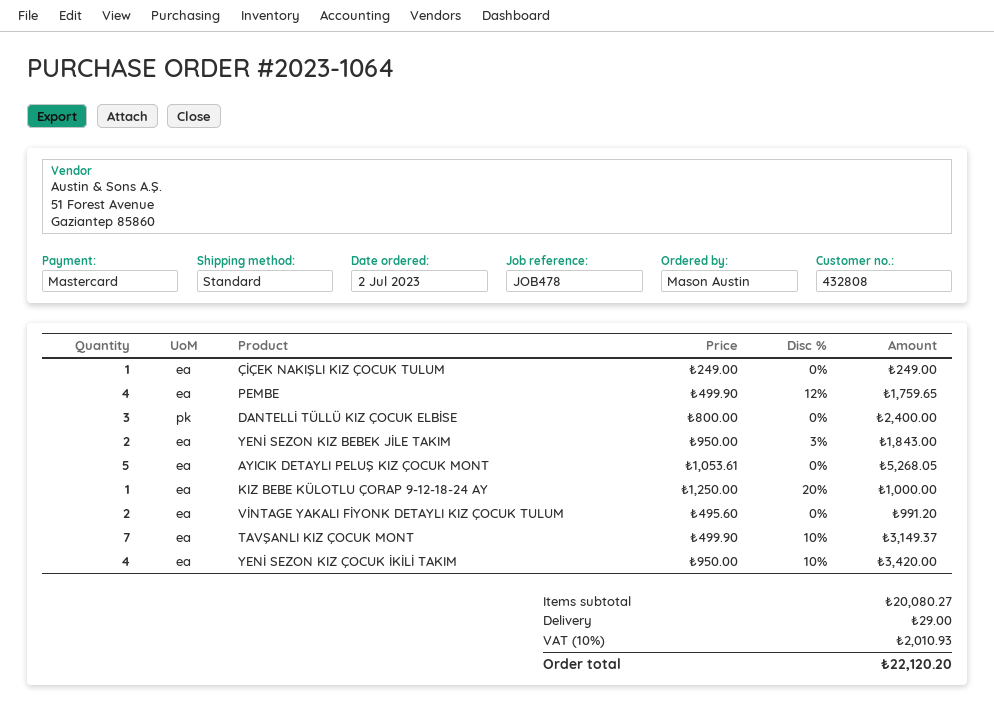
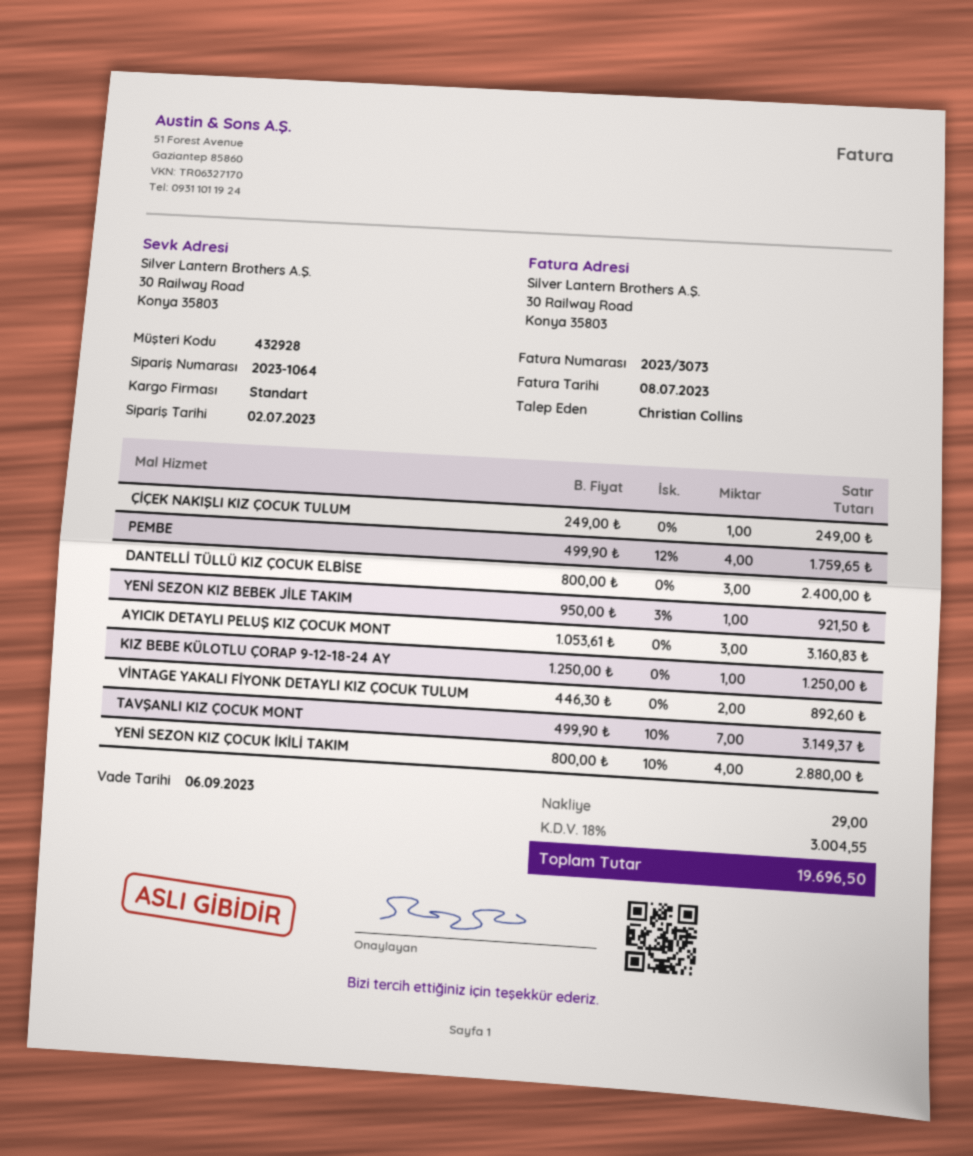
customer number: 432808 -> 432928
ordered by: Mason Austin -> Christian Collins
YENİ SEZON KIZ BEBEK JİLE TAKIM: 2 x 950.00 - 3% = 1843.00 -> 1 x 950.00 - 3% = 921.50
AYICIK DETAYLI PELUŞ KIZ ÇOCUK MONT: 5 x 1053.61 = 5268.05 -> 3 x 1053.61 = 3160.83
KIZ BEBE KÜLOTLU ÇORAP 9-12-18-24 AY: 1 x 1250.00 - 20% = 1000.00 -> 1 x 1250.00 = 1250.00
VİNTAGE YAKALI FİYONK DETAYLI KIZ ÇOCUK TULUM: 2 x 495.60 = 991.20 -> 2 x 446.30 = 892.60
YENİ SEZON KIZ ÇOCUK İKİLİ TAKIM: 4 x 950.00 - 10% = 3420.00 -> 4 x 800.00 - 10% = 2880.00
tax: 10% = 2010.93 -> 18% = 3004.55
total: 22120.20 -> 19696.50

